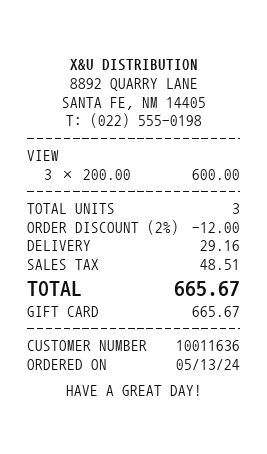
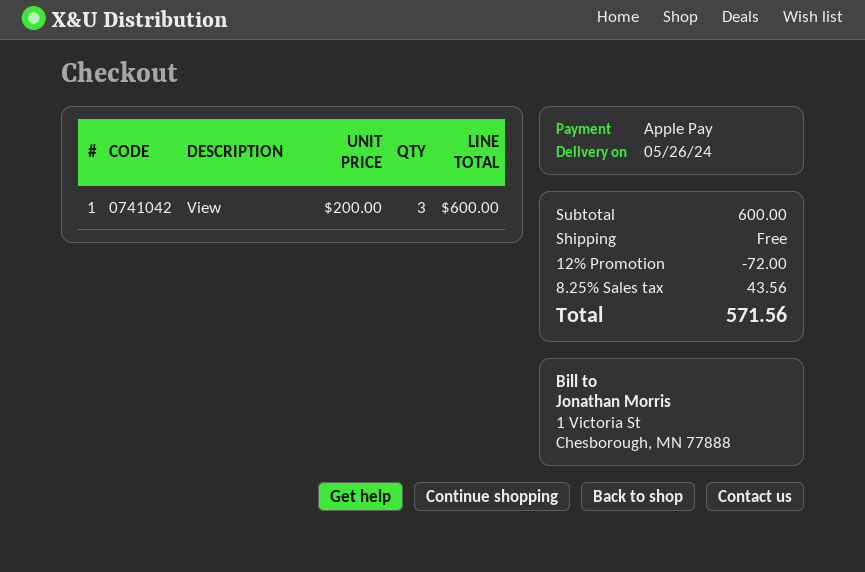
payment method: gift card -> Apple Pay
discount: 2% = 12.00 -> 12% = 72.00
shipping: 29.16 -> 0.00
tax: 48.51 -> 43.56
total: 665.67 -> 571.56

